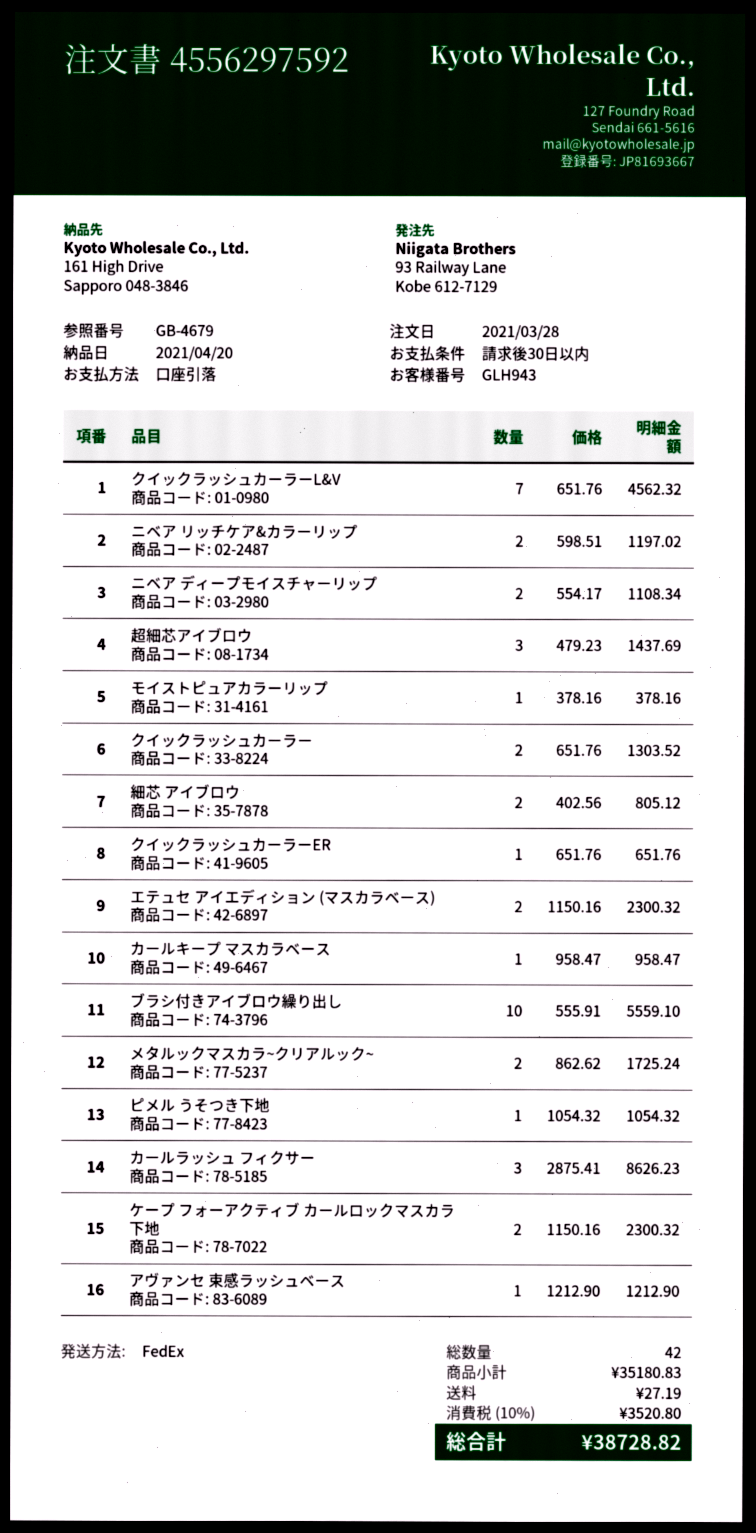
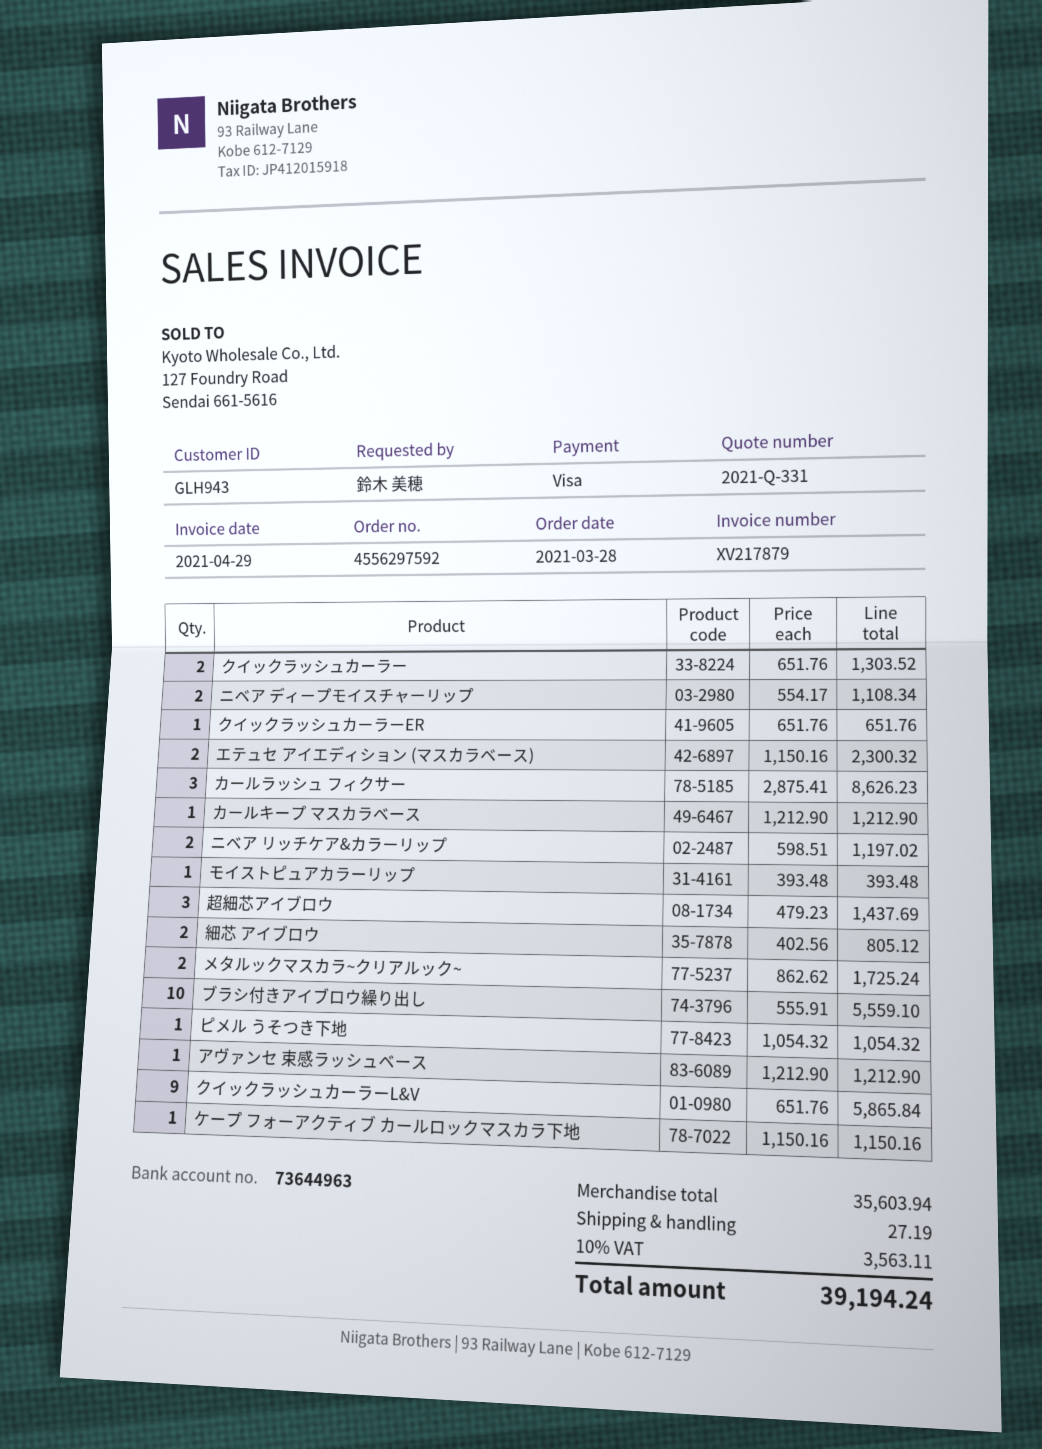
payment method: direct debit -> Visa
クイックラッシュカーラーL&V: 7 x 651.76 = 4562.32 -> 9 x 651.76 = 5865.84
モイストピュアカラーリップ: 1 x 378.16 = 378.16 -> 1 x 393.48 = 393.48
カールキープ マスカラベース: 1 x 958.47 = 958.47 -> 1 x 1212.90 = 1212.90
ケープ フォーアクティブ カールロックマスカラ下地: 2 x 1150.16 = 2300.32 -> 1 x 1150.16 = 1150.16
subtotal: 35180.83 -> 35603.94
tax: 10% = 3520.80 -> 10% = 3563.11
total: 38728.82 -> 39194.24

